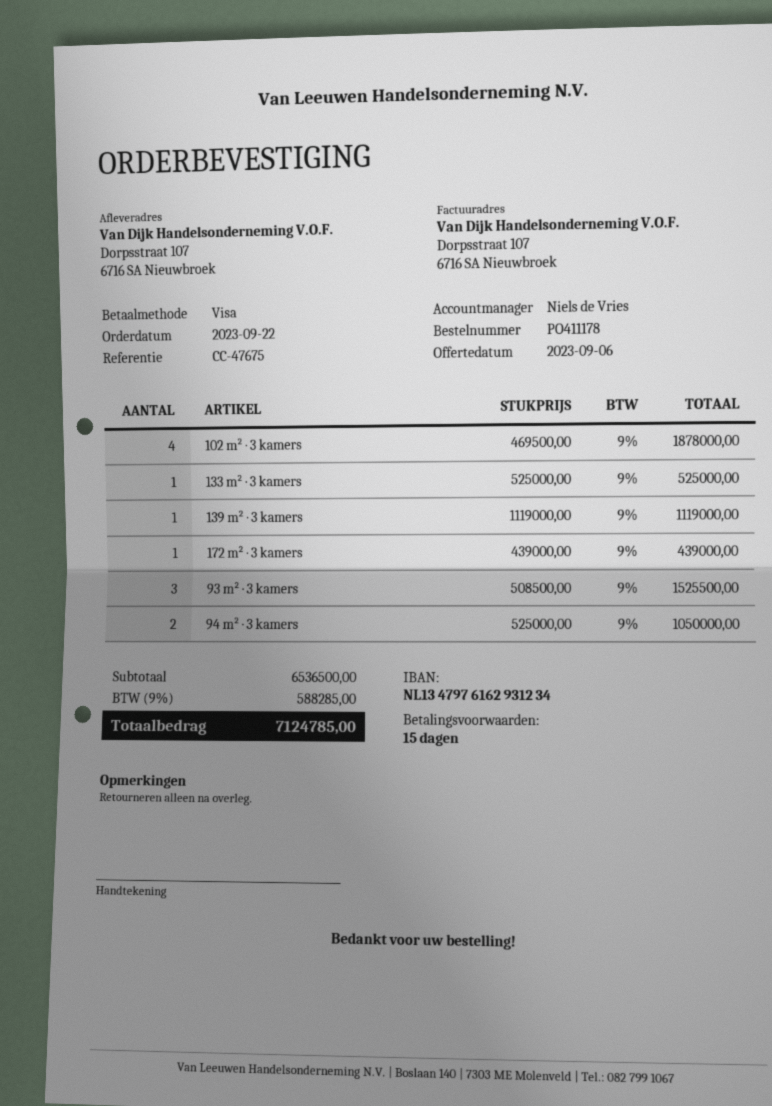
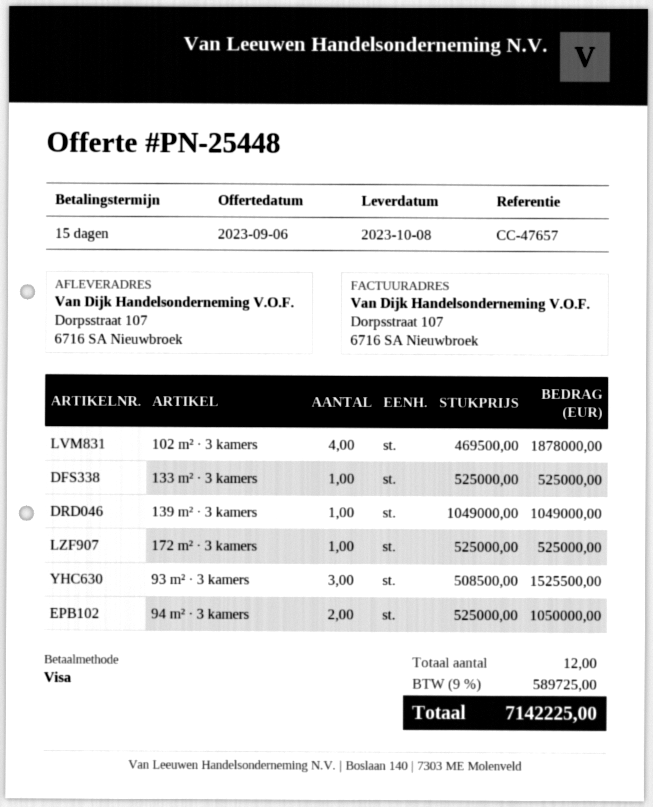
reference: CC-47675 -> CC-47657
139 m² · 3 kamers: 1 x 1119000.00 = 1119000.00 -> 1 x 1049000.00 = 1049000.00
172 m² · 3 kamers: 1 x 439000.00 = 439000.00 -> 1 x 525000.00 = 525000.00
tax: 9% = 588285.00 -> 9% = 589725.00
total: 7124785.00 -> 7142225.00

